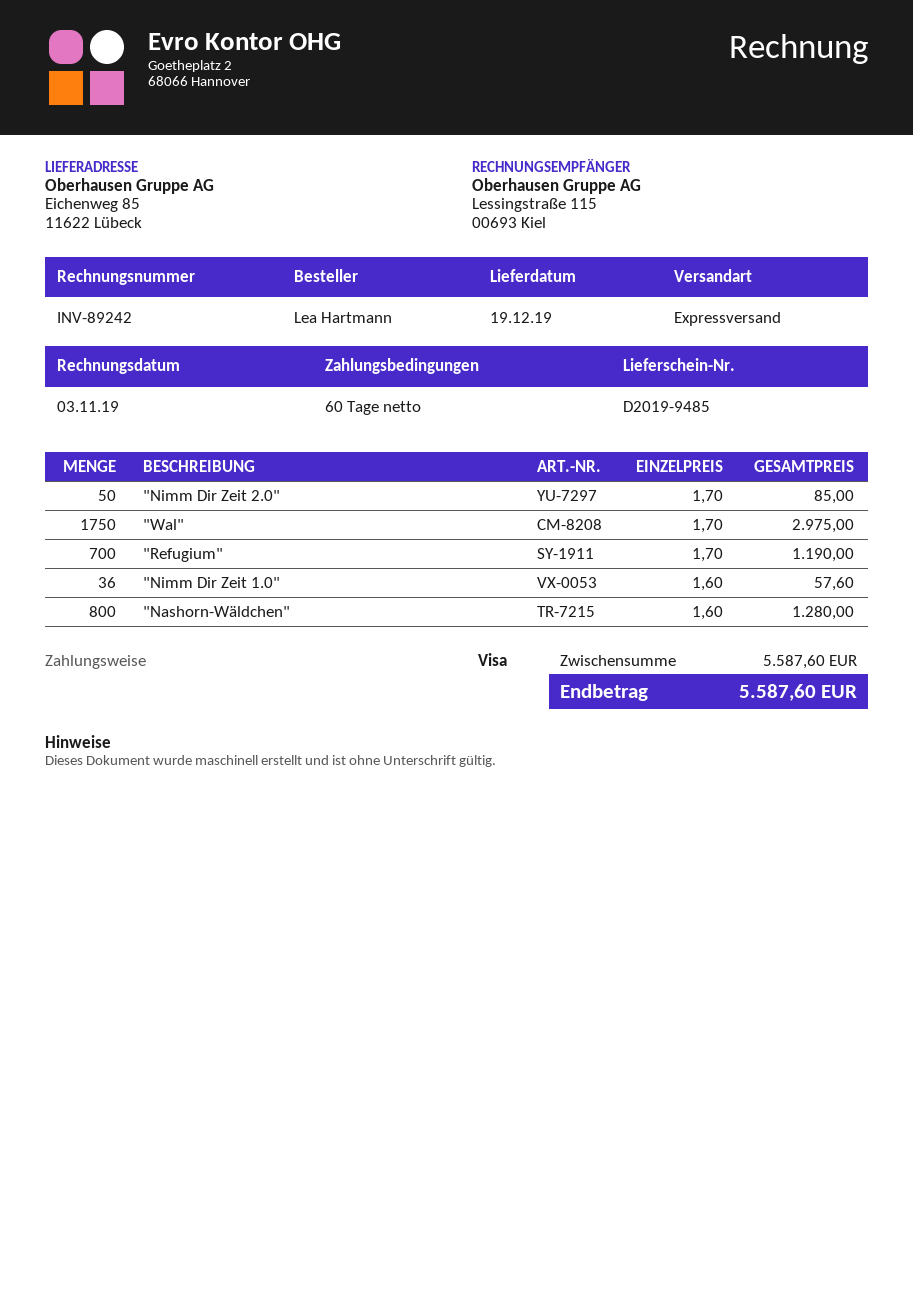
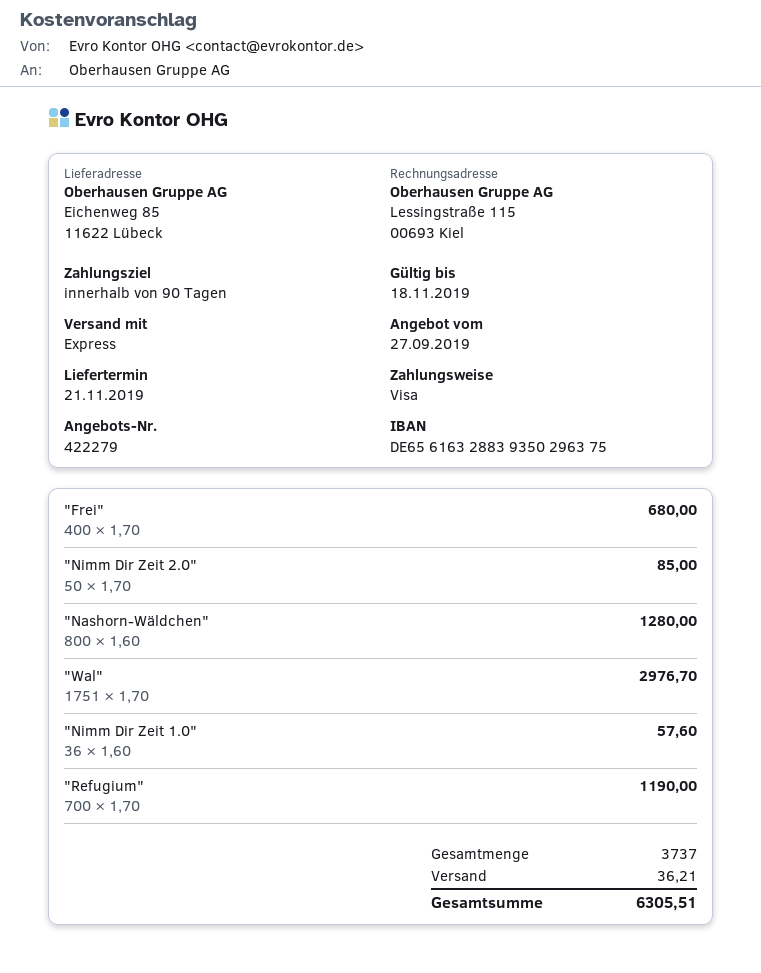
delivery date: 2019-12-19 -> 2019-11-21
payment terms: 60 days -> 90 days
"Wal": 1750 x 1.70 = 2975.00 -> 1751 x 1.70 = 2976.70
"Frei": none -> 400 x 1.70 = 680.00
shipping: none -> 36.21
total: 5587.60 -> 6305.51

